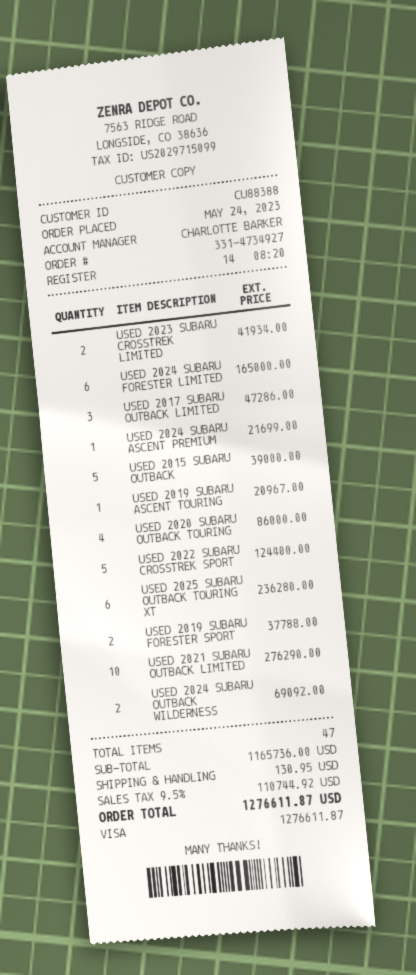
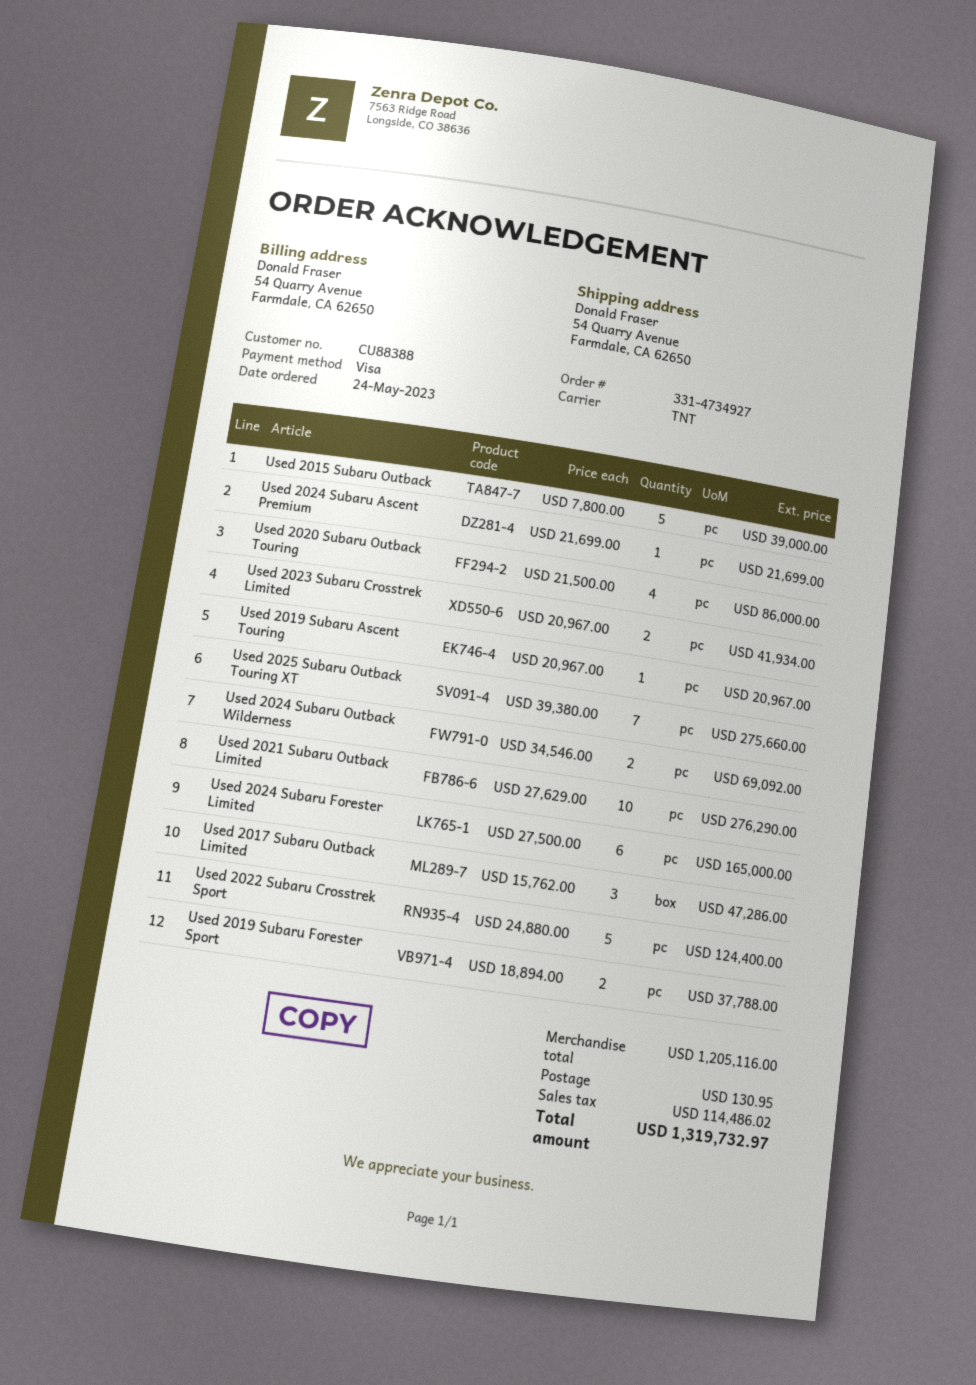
USED 2025 SUBARU OUTBACK TOURING XT: 6 for 236280.00 -> 7 for 275660.00
subtotal: 1165736.00 -> 1205116.00
tax: 110744.92 -> 114486.02
total: 1276611.87 -> 1319732.97

